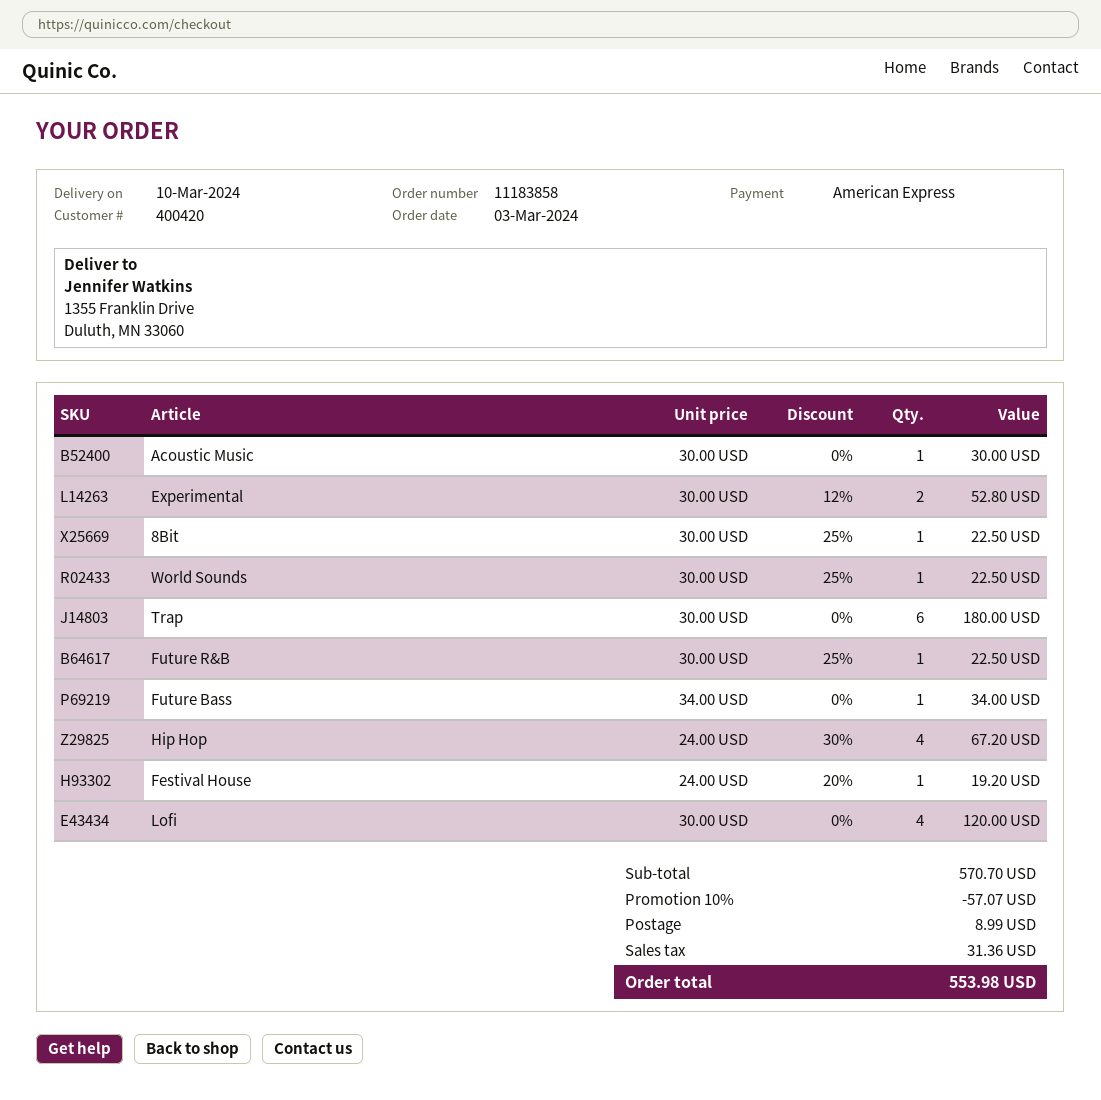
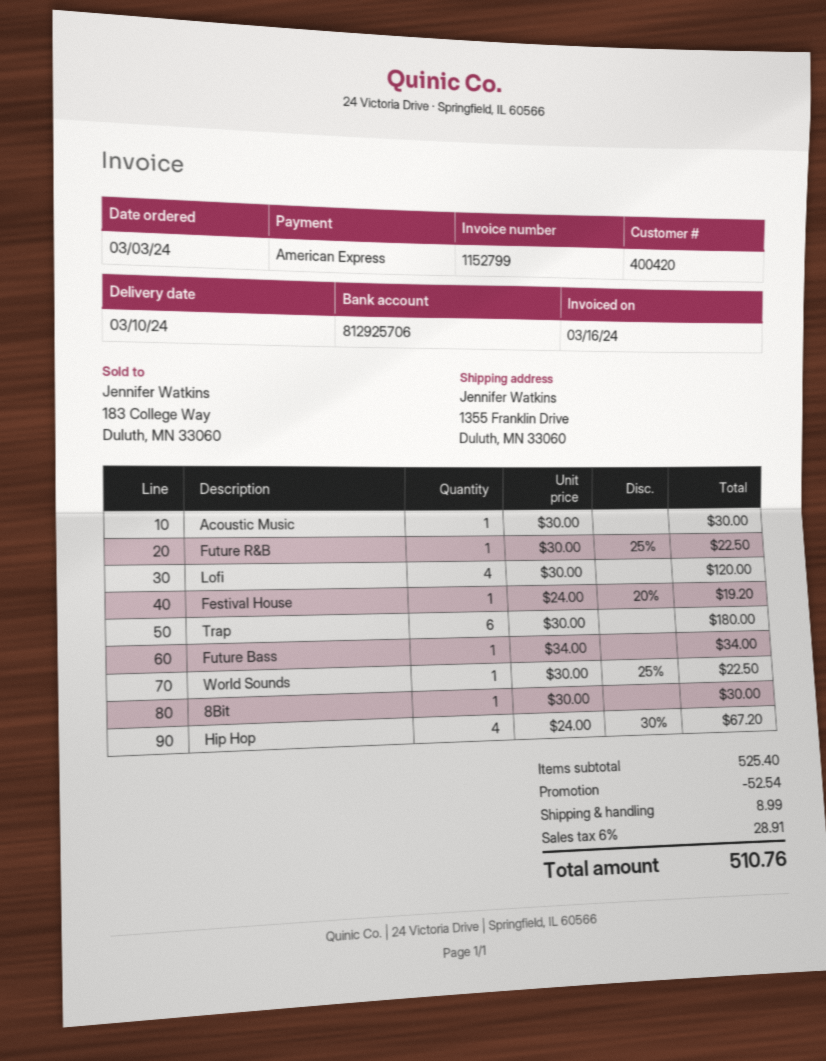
Experimental: 2 x 30.00 - 12% = 52.80 -> none
8Bit: 1 x 30.00 - 25% = 22.50 -> 1 x 30.00 = 30.00
subtotal: 570.70 -> 525.40
discount: 57.07 -> 52.54
tax: 31.36 -> 28.91
total: 553.98 -> 510.76

